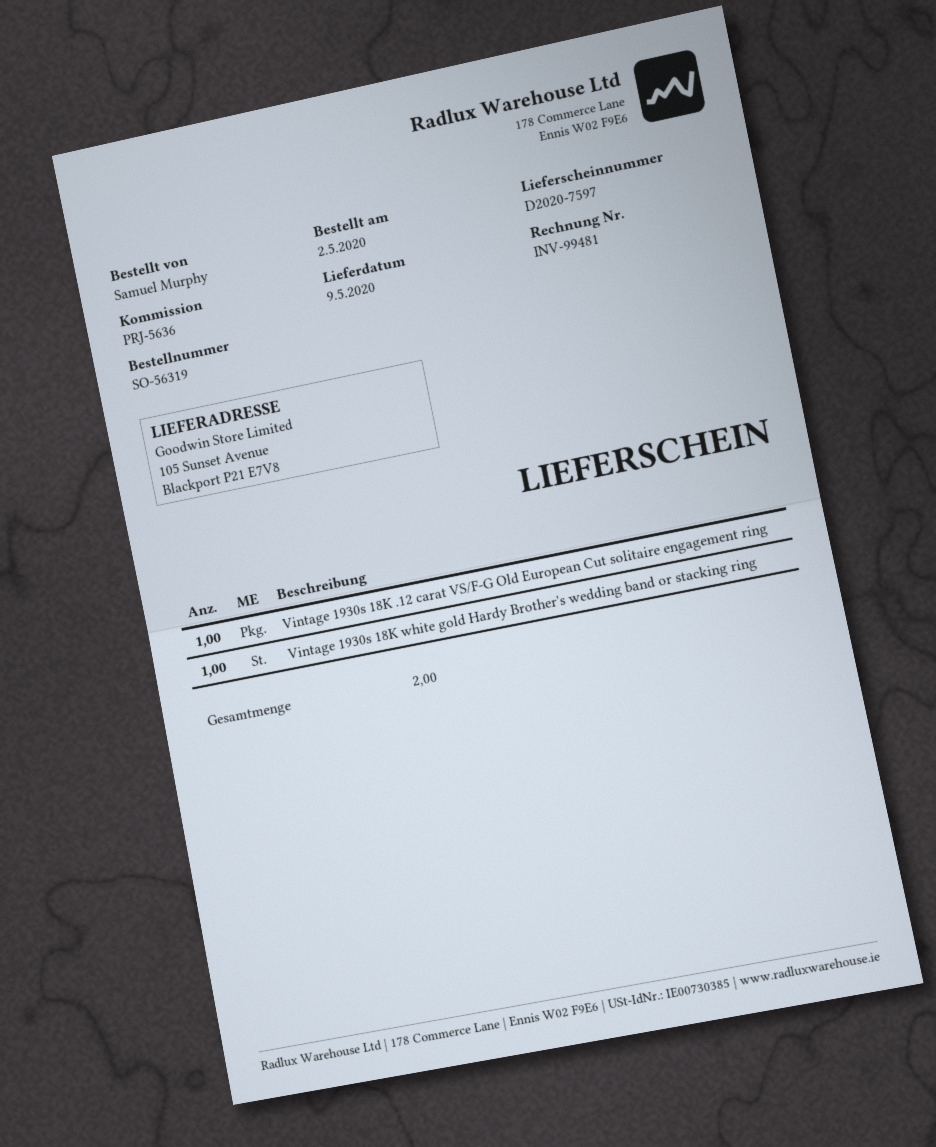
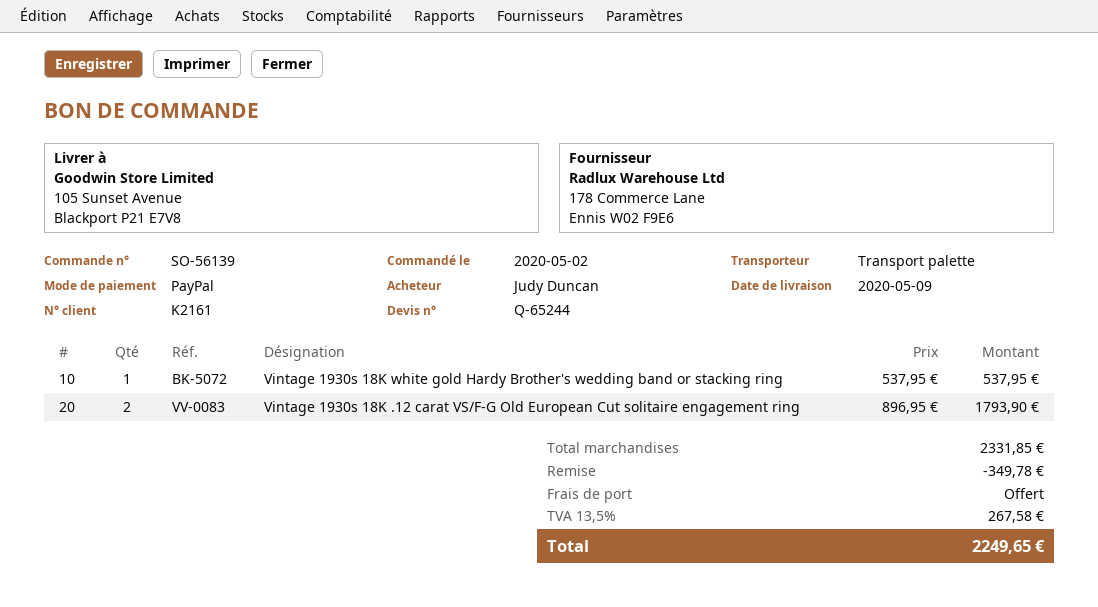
order number: SO-56319 -> SO-56139
ordered by: Samuel Murphy -> Judy Duncan
Vintage 1930s 18K .12 carat VS/F-G Old European Cut solitaire engagement ring: 1 -> 2

